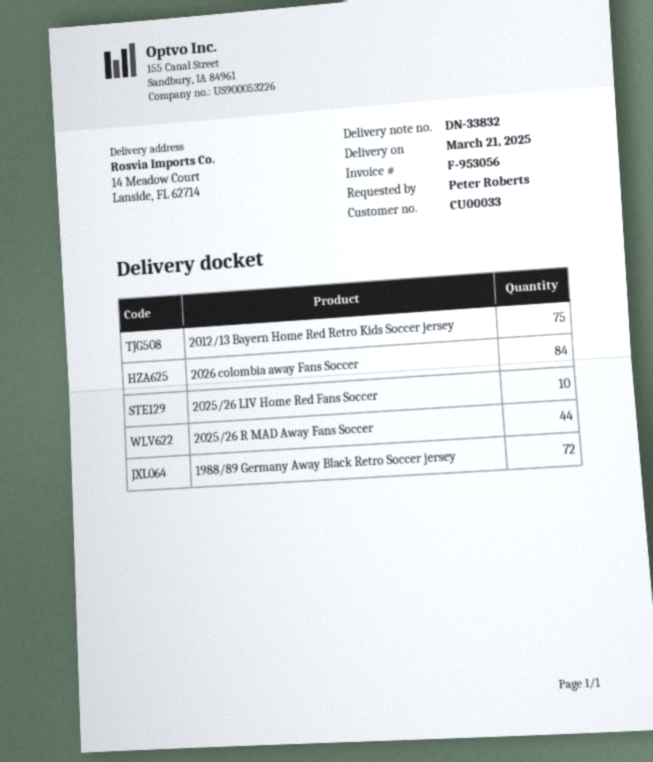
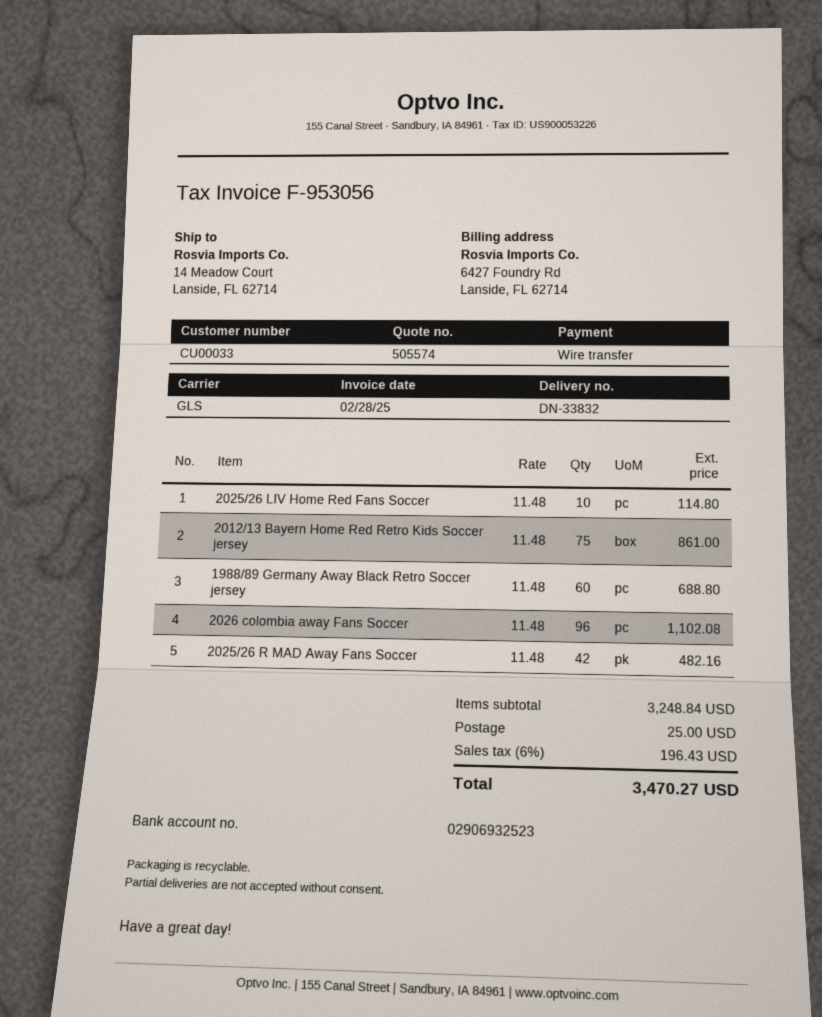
2026 colombia away Fans Soccer: 84 -> 96
2025/26 R MAD Away Fans Soccer: 44 -> 42
1988/89 Germany Away Black Retro Soccer jersey: 72 -> 60

